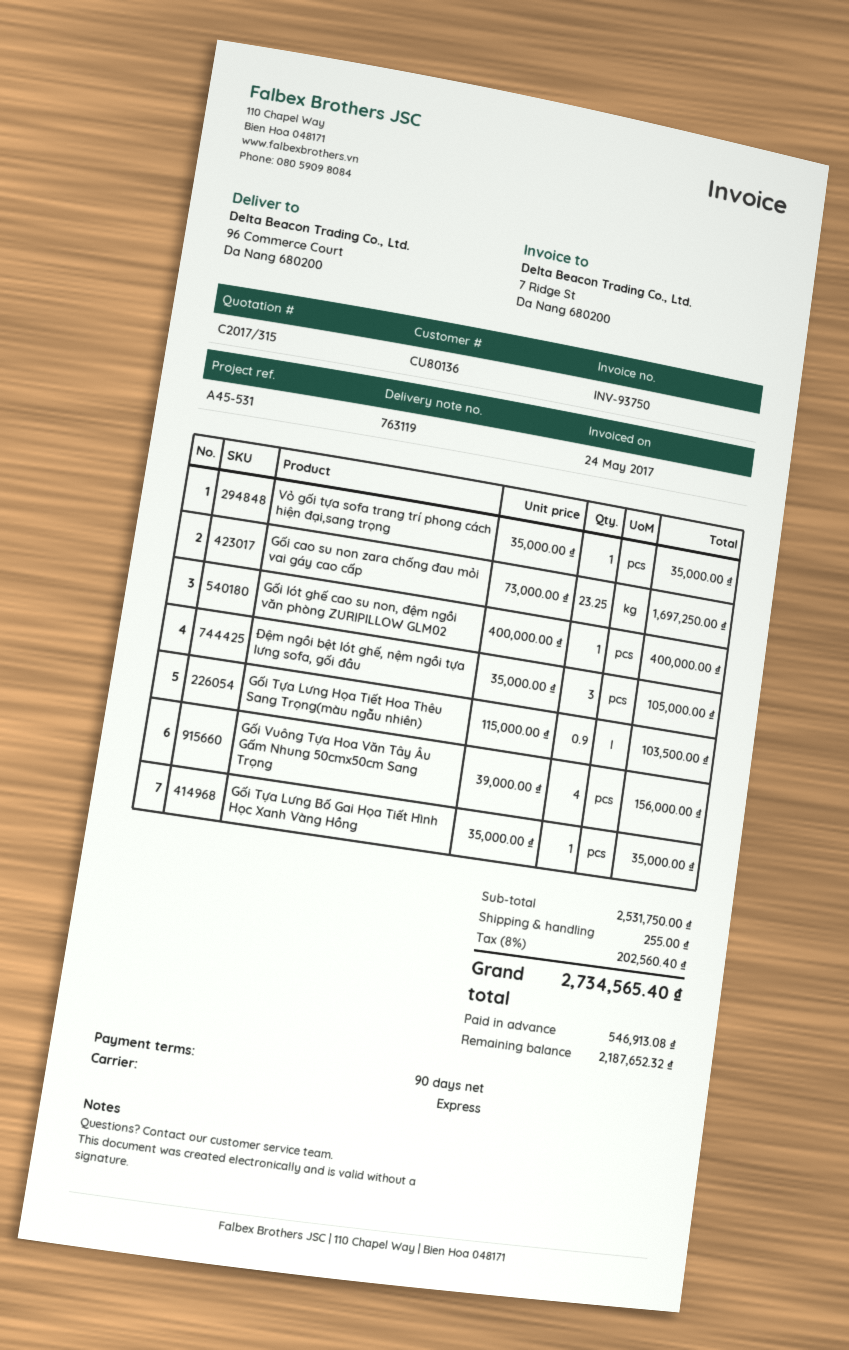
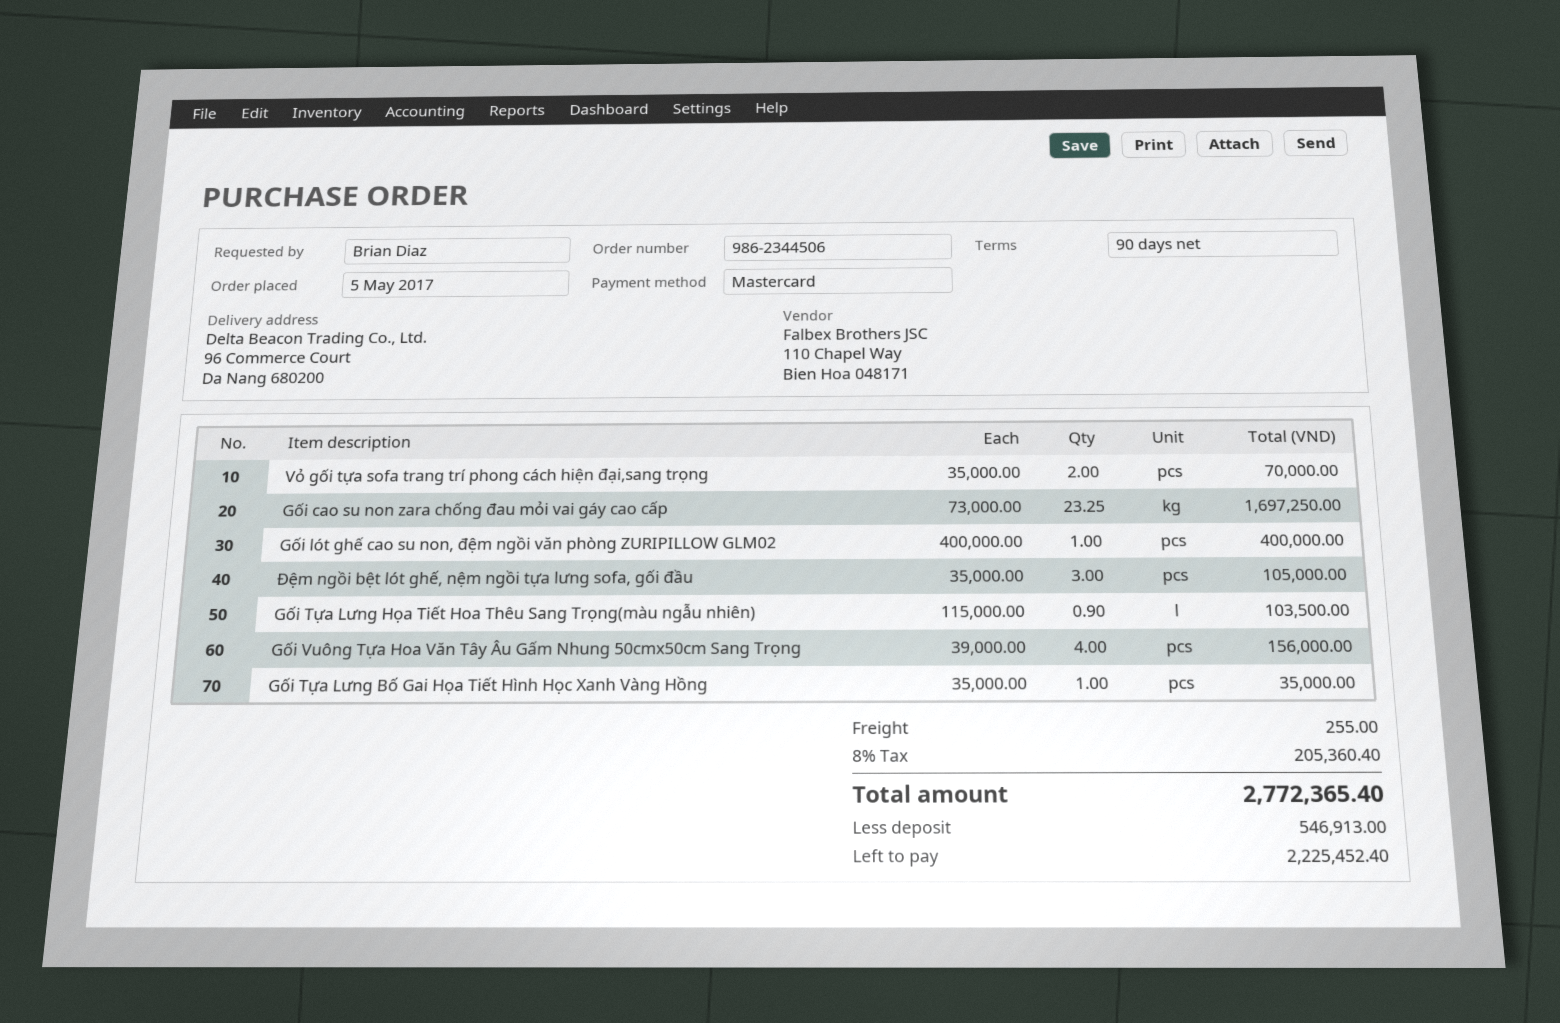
Vỏ gối tựa sofa trang trí phong cách hiện đại,sang trọng: 1 x 35000.00 = 35000.00 -> 2 x 35000.00 = 70000.00
tax: 8% = 202560.40 -> 8% = 205360.40
total: 2734565.40 -> 2772365.40
deposit: 546913.08 -> 546913.00
balance: 2187652.32 -> 2225452.40

